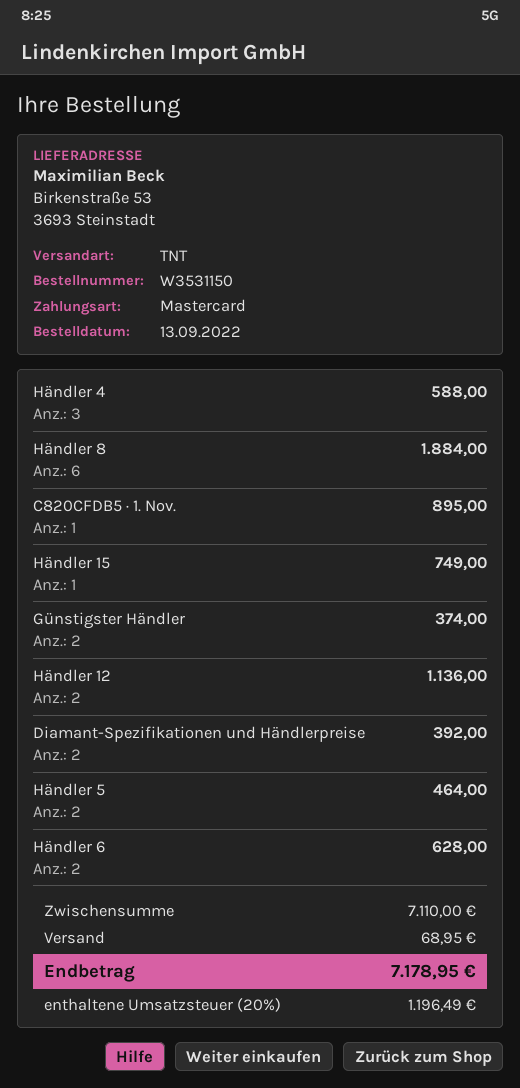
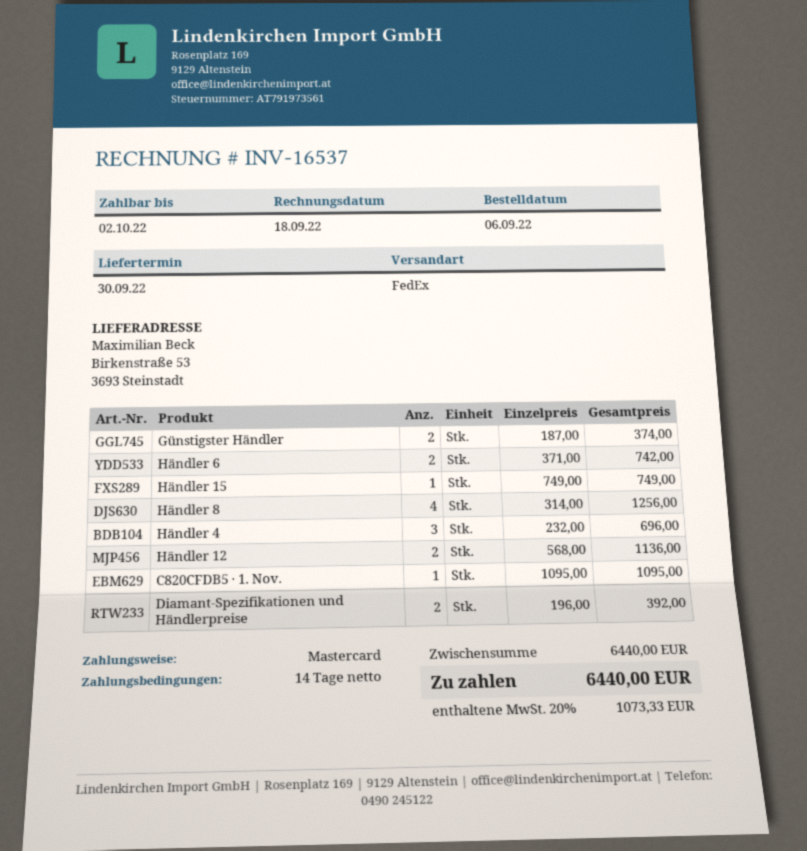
order date: 2022-09-13 -> 2022-09-06
shipping method: TNT -> FedEx
Händler 4: 3 for 588.00 -> 3 for 696.00
Händler 8: 6 for 1884.00 -> 4 for 1256.00
C820CFDB5 · 1. Nov.: 1 for 895.00 -> 1 for 1095.00
Händler 5: 2 for 464.00 -> none
Händler 6: 2 for 628.00 -> 2 for 742.00
subtotal: 7110.00 -> 6440.00
shipping: 68.95 -> none
tax: 20% = 1196.49 -> 20% = 1073.33
total: 7178.95 -> 6440.00

